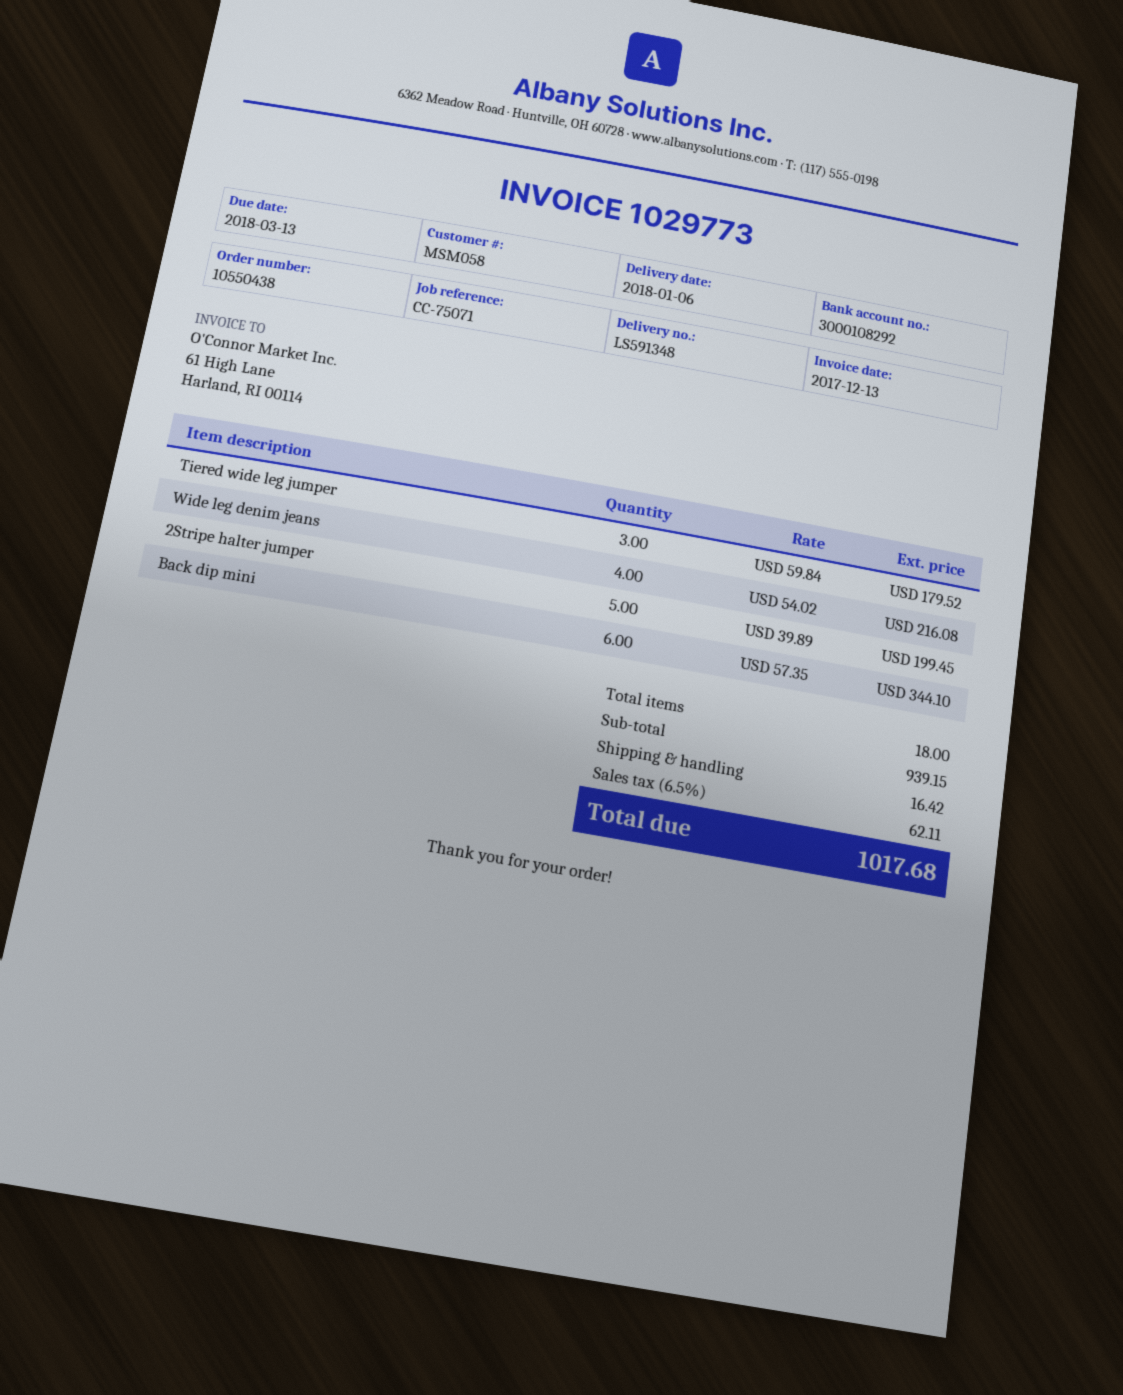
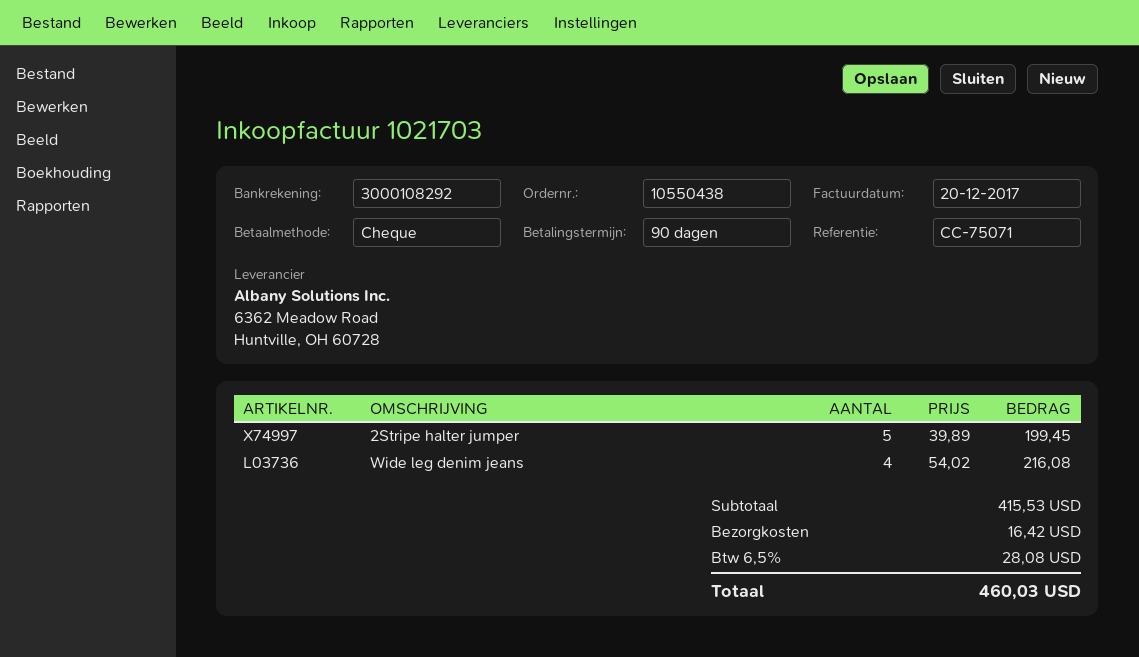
invoice number: 1029773 -> 1021703
invoice date: 2017-12-13 -> 2017-12-20
Tiered wide leg jumper: 3 x 59.84 = 179.52 -> none
Back dip mini: 6 x 57.35 = 344.10 -> none
subtotal: 939.15 -> 415.53
tax: 6.5% = 62.11 -> 6.5% = 28.08
total: 1017.68 -> 460.03

